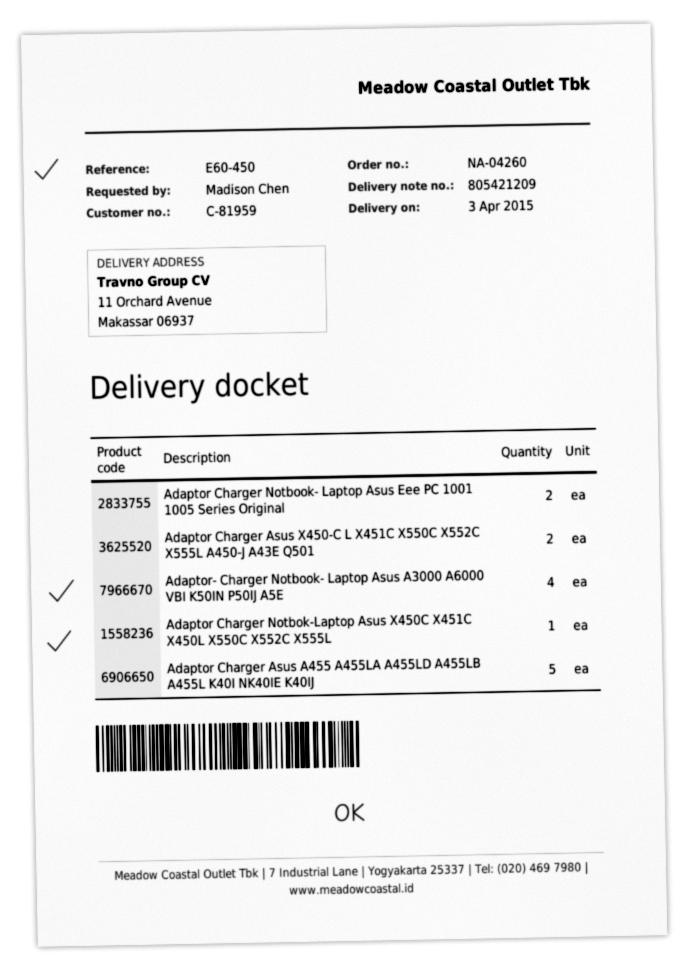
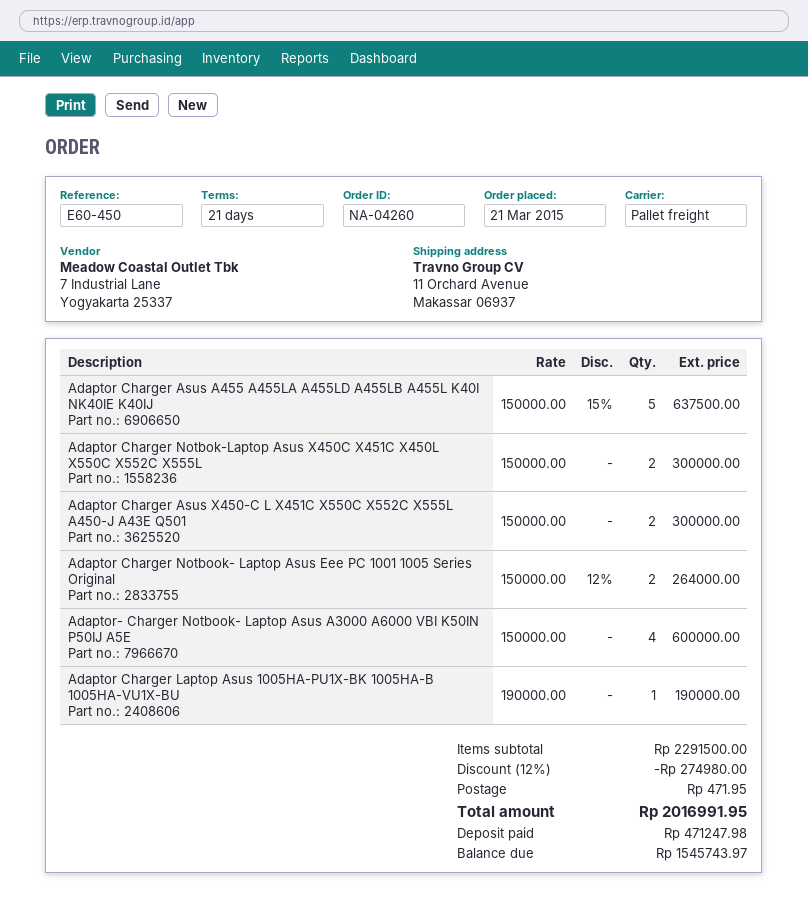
Adaptor Charger Notbok-Laptop Asus X450C X451C X450L X550C X552C X555L: 1 -> 2
Adaptor Charger Laptop Asus 1005HA-PU1X-BK 1005HA-B 1005HA-VU1X-BU: none -> 1

